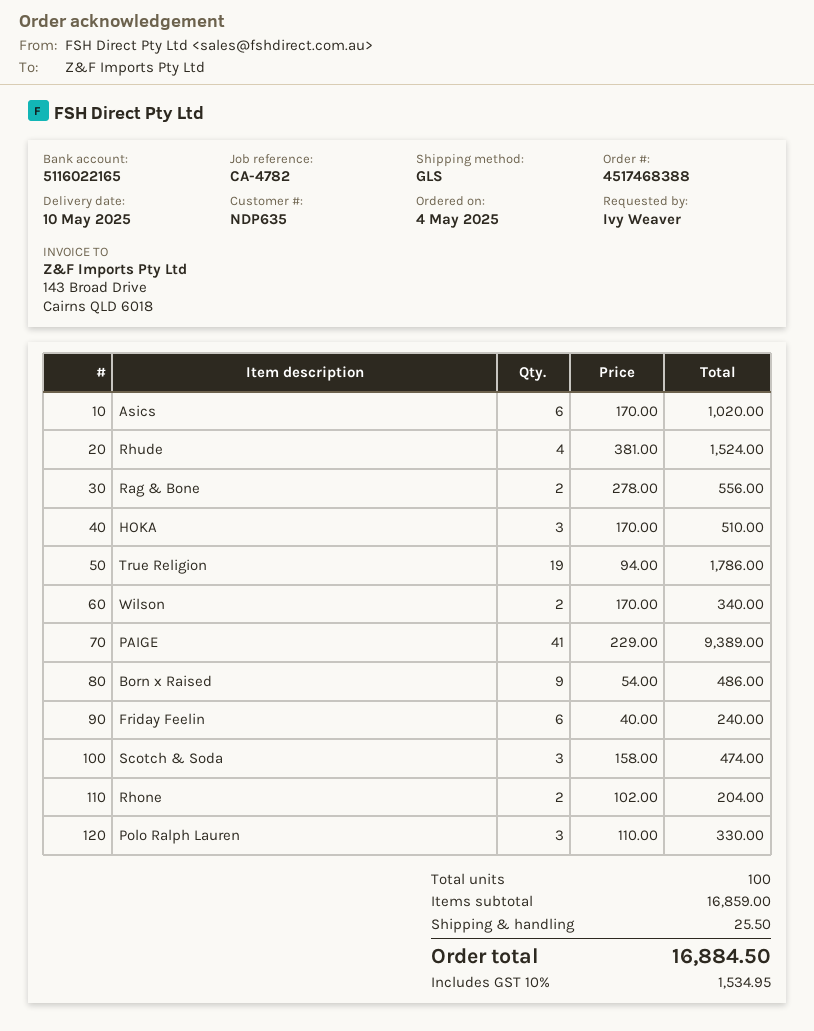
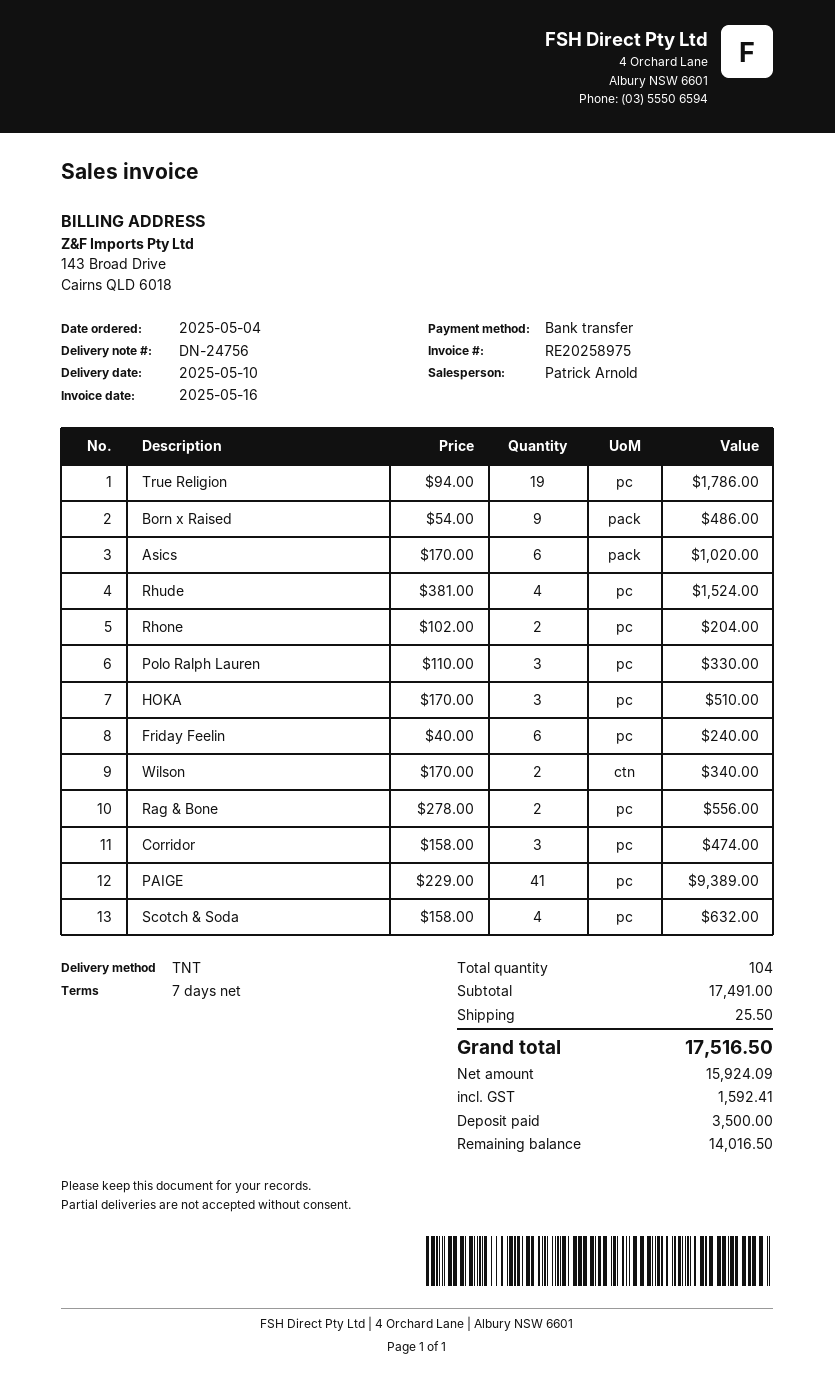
shipping method: GLS -> TNT
Scotch & Soda: 3 x 158.00 = 474.00 -> 4 x 158.00 = 632.00
Corridor: none -> 3 x 158.00 = 474.00
total quantity: 100 -> 104
subtotal: 16859.00 -> 17491.00
tax: 1534.95 -> 1592.41
total: 16884.50 -> 17516.50

